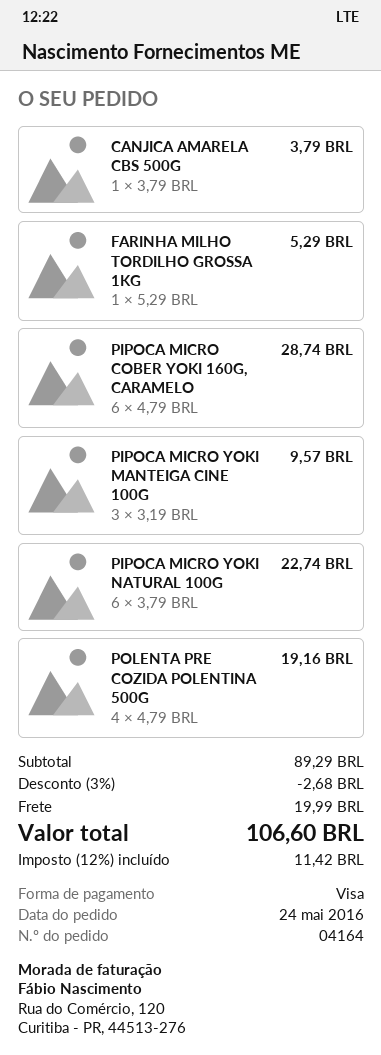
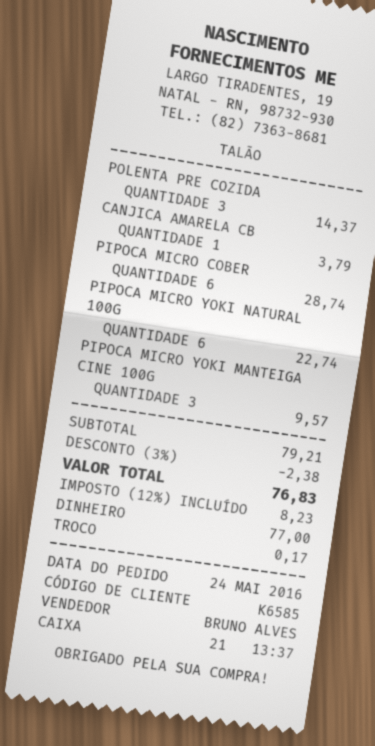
payment method: Visa -> cash
FARINHA MILHO TORDILHO GROSSA 1KG: 1 for 5.29 -> none
POLENTA PRE COZIDA POLENTINA 500G: 4 for 19.16 -> 3 for 14.37
subtotal: 89.29 -> 79.21
discount: 3% = 2.68 -> 3% = 2.38
shipping: 19.99 -> none
tax: 12% = 11.42 -> 12% = 8.23
total: 106.60 -> 76.83

